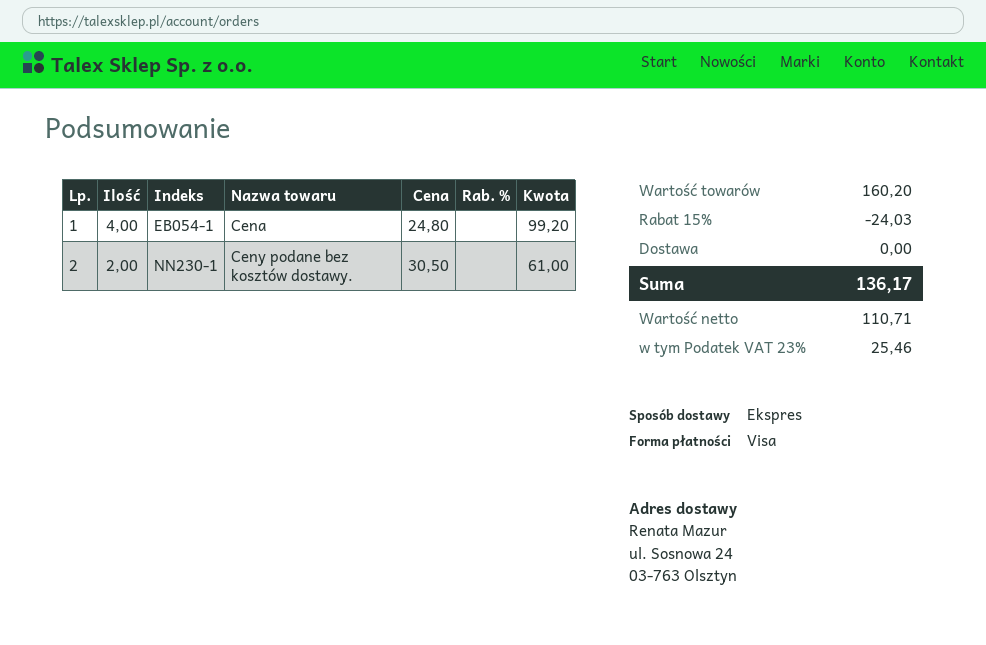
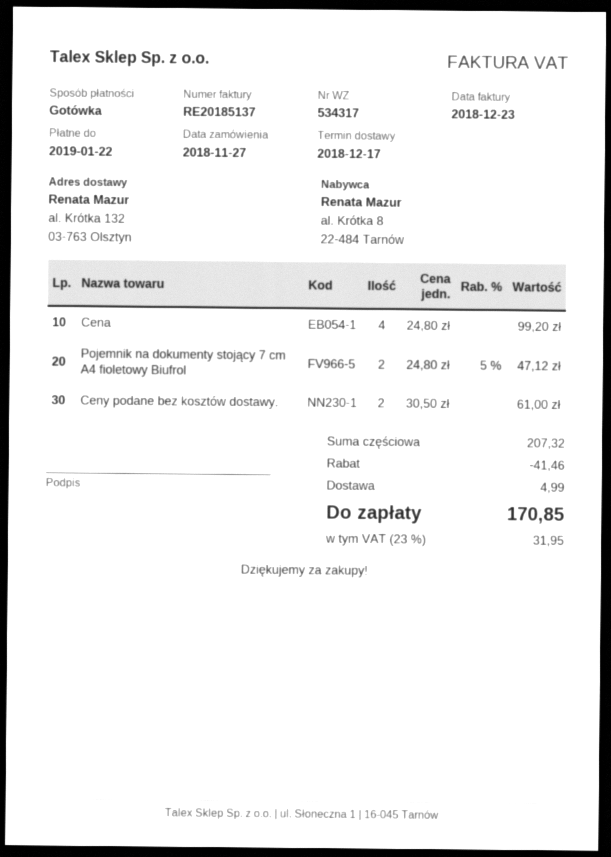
payment method: Visa -> cash
ship to: ul. Sosnowa 24, 03-763 Olsztyn -> al. Krótka 132, 03-763 Olsztyn
Pojemnik na dokumenty stojący 7 cm A4 fioletowy Biufrol: none -> 2 x 24.80 - 5% = 47.12
subtotal: 160.20 -> 207.32
discount: 24.03 -> 41.46
shipping: 0.00 -> 4.99
tax: 23% = 25.46 -> 23% = 31.95
total: 136.17 -> 170.85

